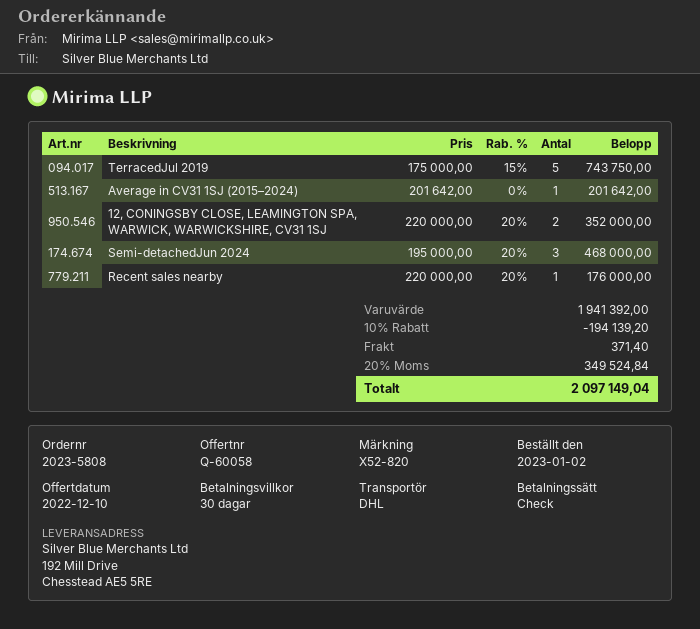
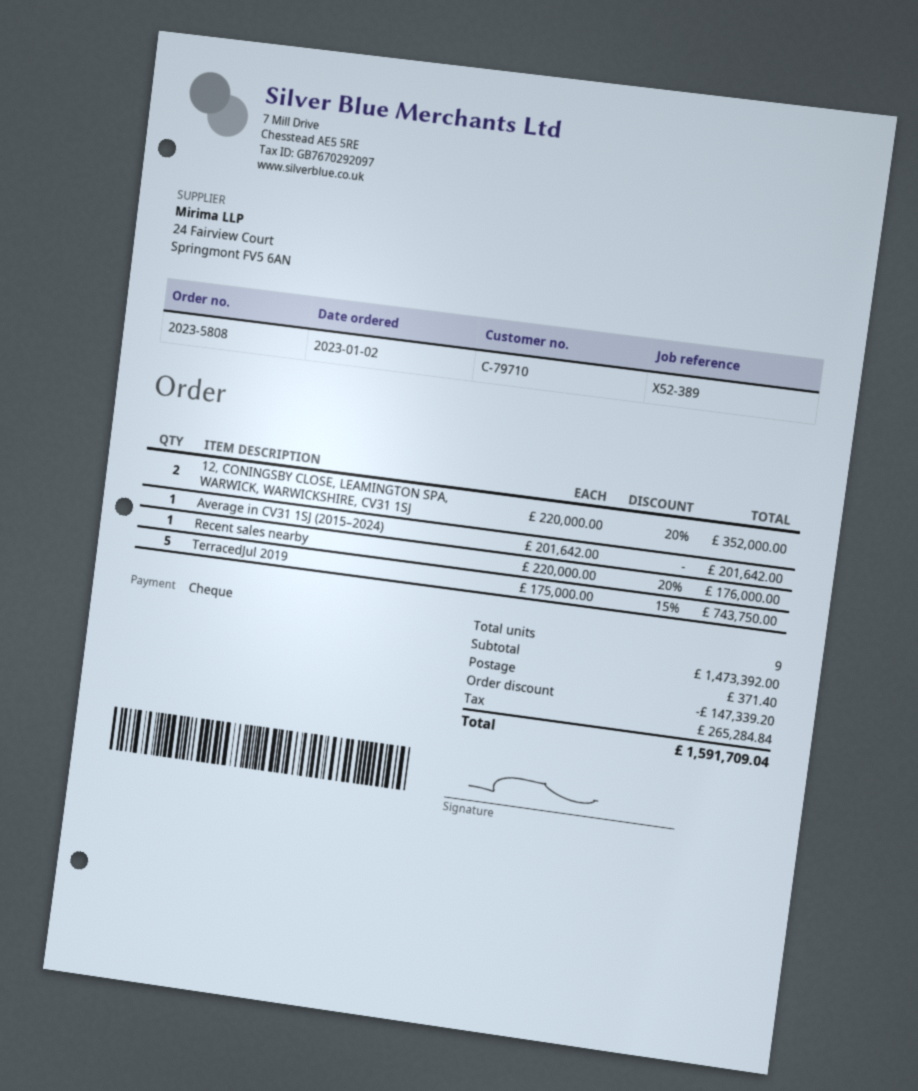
reference: X52-820 -> X52-389
Semi-detachedJun 2024: 3 x 195000.00 - 20% = 468000.00 -> none
subtotal: 1941392.00 -> 1473392.00
discount: 194139.20 -> 147339.20
tax: 349524.84 -> 265284.84
total: 2097149.04 -> 1591709.04

